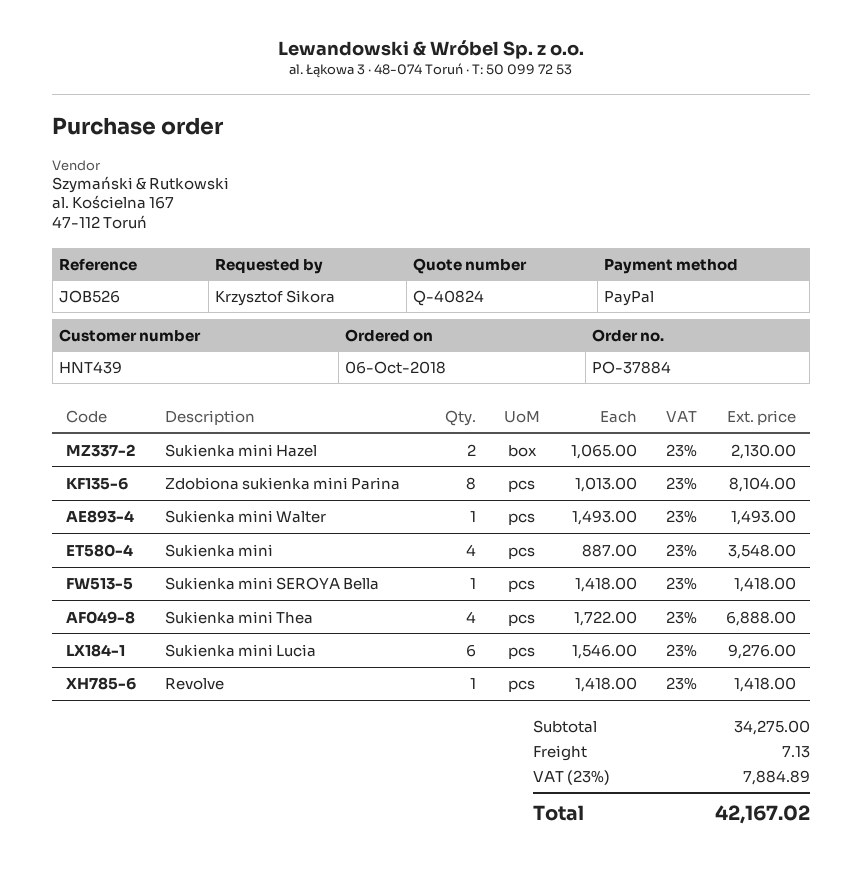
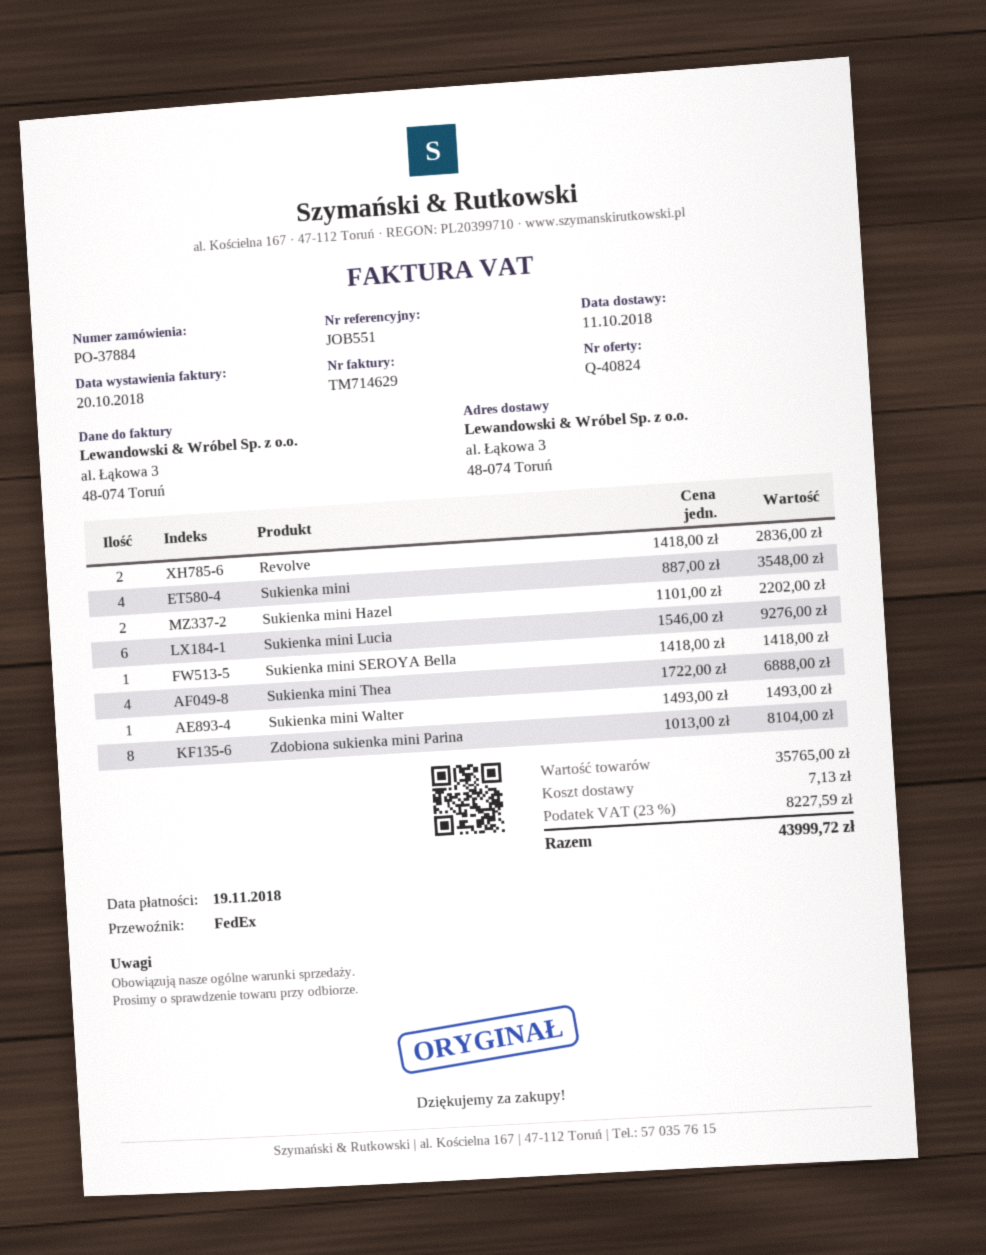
reference: JOB526 -> JOB551
Sukienka mini Hazel: 2 x 1065.00 = 2130.00 -> 2 x 1101.00 = 2202.00
Revolve: 1 x 1418.00 = 1418.00 -> 2 x 1418.00 = 2836.00
subtotal: 34275.00 -> 35765.00
tax: 23% = 7884.89 -> 23% = 8227.59
total: 42167.02 -> 43999.72

